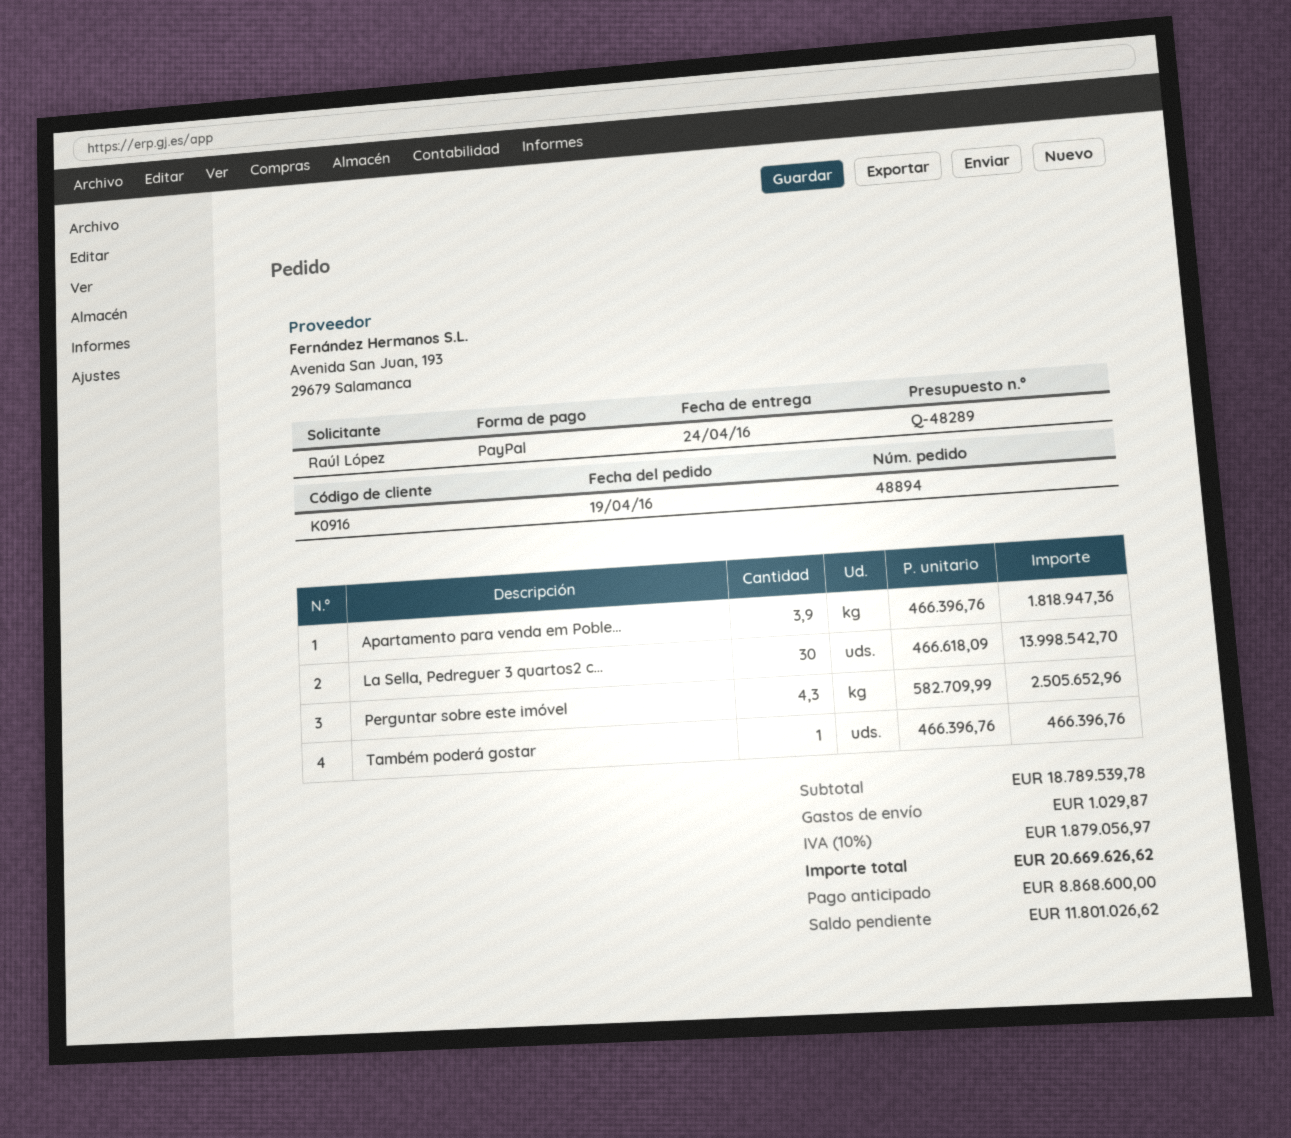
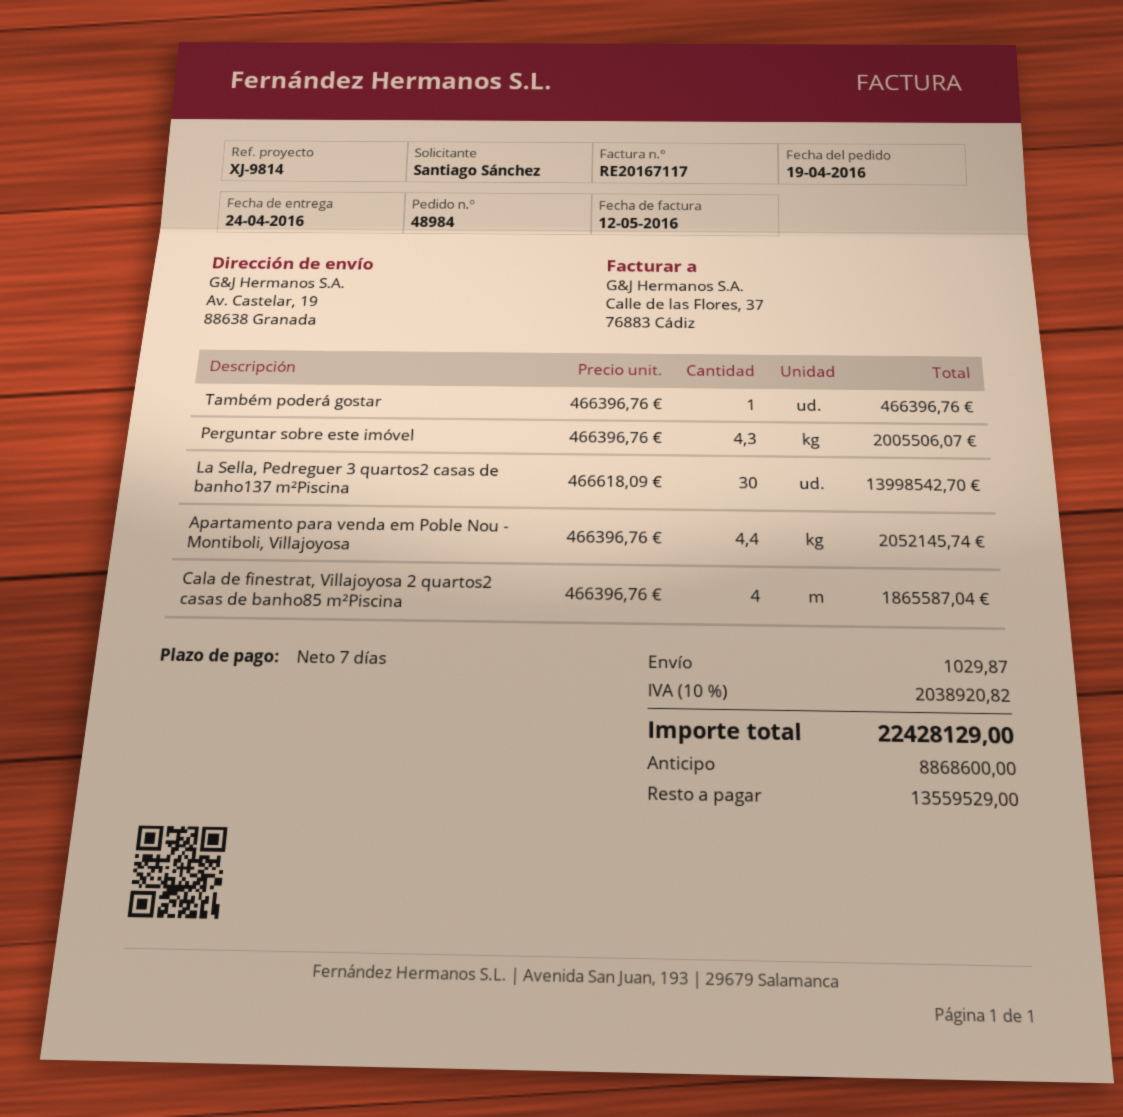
order number: 48894 -> 48984
ordered by: Raúl López -> Santiago Sánchez
Apartamento para venda em Poble...: 3.9 x 466396.76 = 1818947.36 -> 4.4 x 466396.76 = 2052145.74
Perguntar sobre este imóvel: 4.3 x 582709.99 = 2505652.96 -> 4.3 x 466396.76 = 2005506.07
Cala de finestrat, Villajoyosa 2 quartos2 casas de banho85 m²Piscina: none -> 4 x 466396.76 = 1865587.04
tax: 10% = 1879056.97 -> 10% = 2038920.82
total: 20669626.62 -> 22428129.00
balance: 11801026.62 -> 13559529.00

